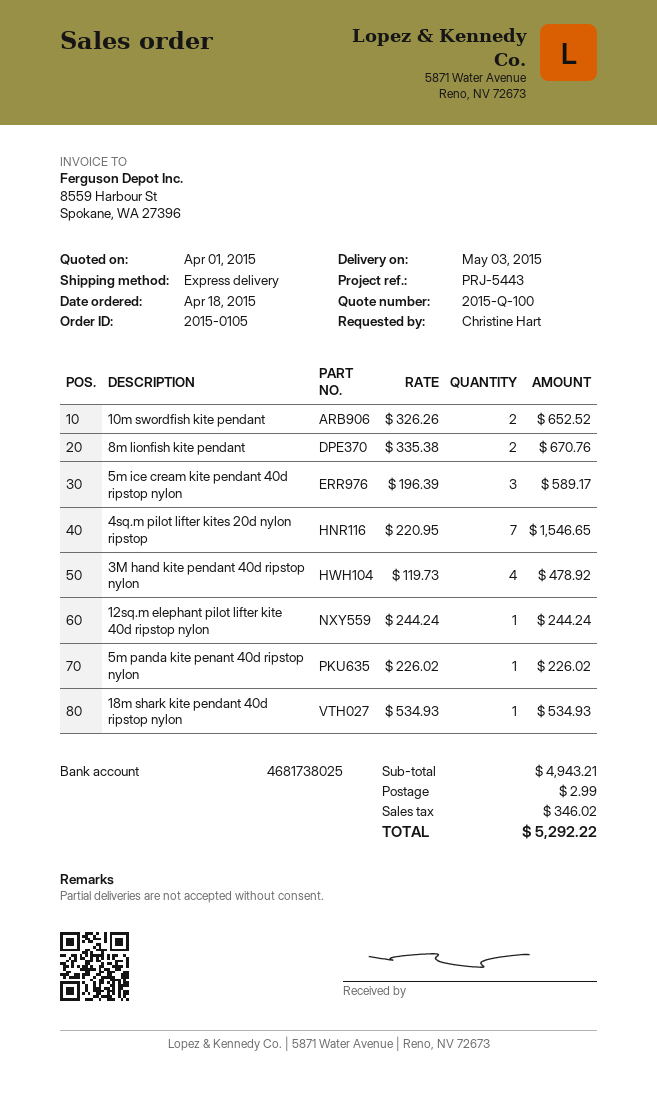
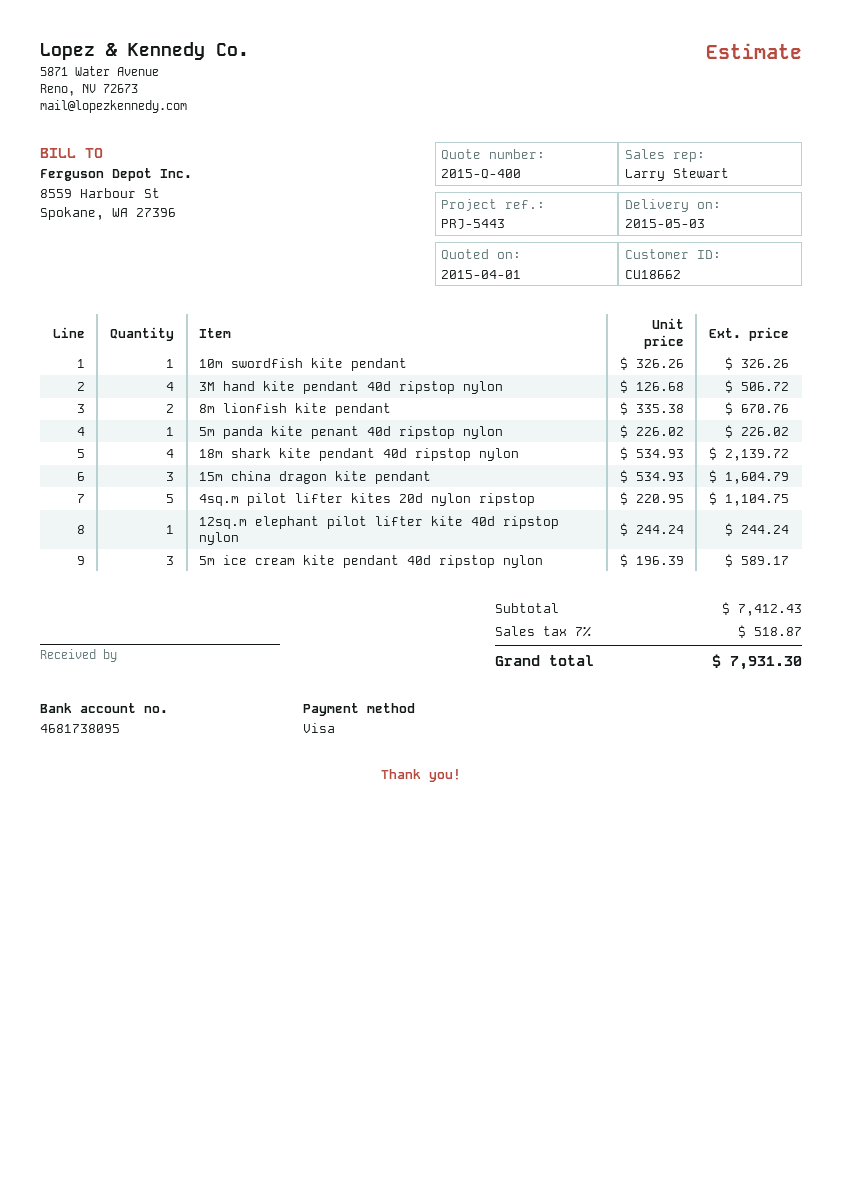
quote number: 2015-Q-100 -> 2015-Q-400
bank account: 4681738025 -> 4681738095
10m swordfish kite pendant: 2 x 326.26 = 652.52 -> 1 x 326.26 = 326.26
4sq.m pilot lifter kites 20d nylon ripstop: 7 x 220.95 = 1546.65 -> 5 x 220.95 = 1104.75
3M hand kite pendant 40d ripstop nylon: 4 x 119.73 = 478.92 -> 4 x 126.68 = 506.72
18m shark kite pendant 40d ripstop nylon: 1 x 534.93 = 534.93 -> 4 x 534.93 = 2139.72
15m china dragon kite pendant: none -> 3 x 534.93 = 1604.79
subtotal: 4943.21 -> 7412.43
shipping: 2.99 -> none
tax: 346.02 -> 518.87
total: 5292.22 -> 7931.30

